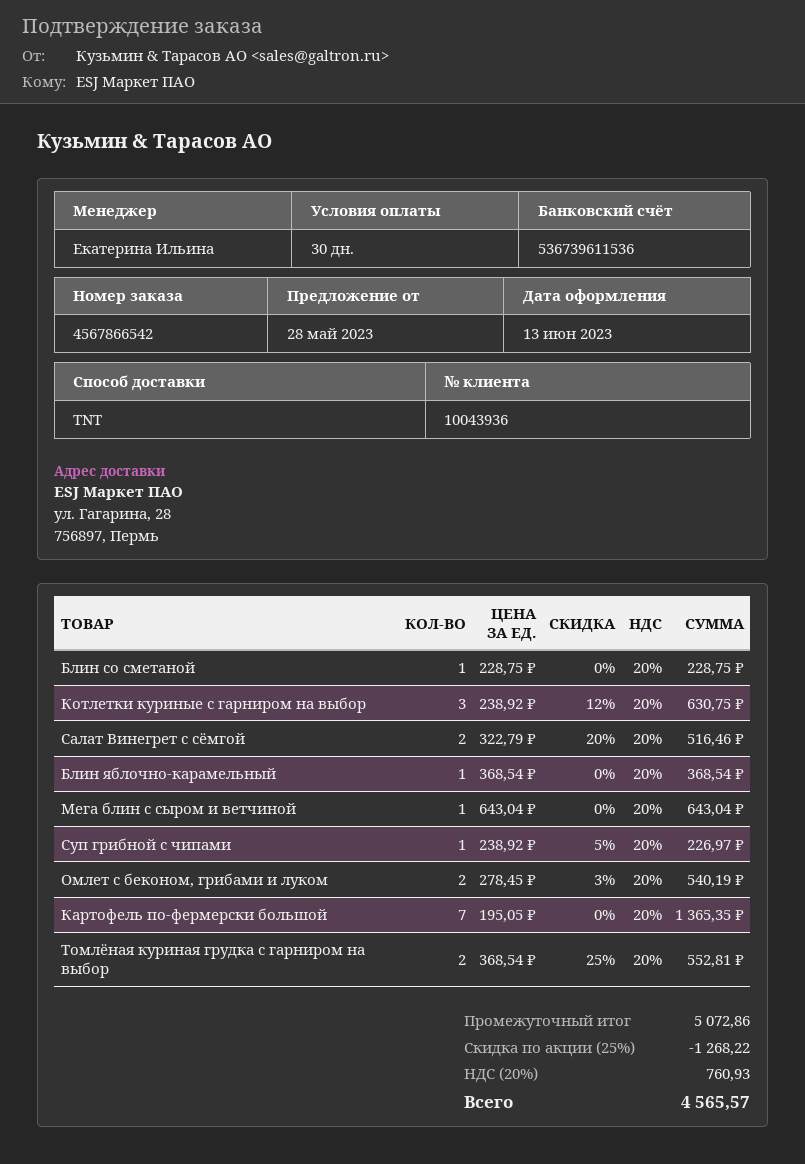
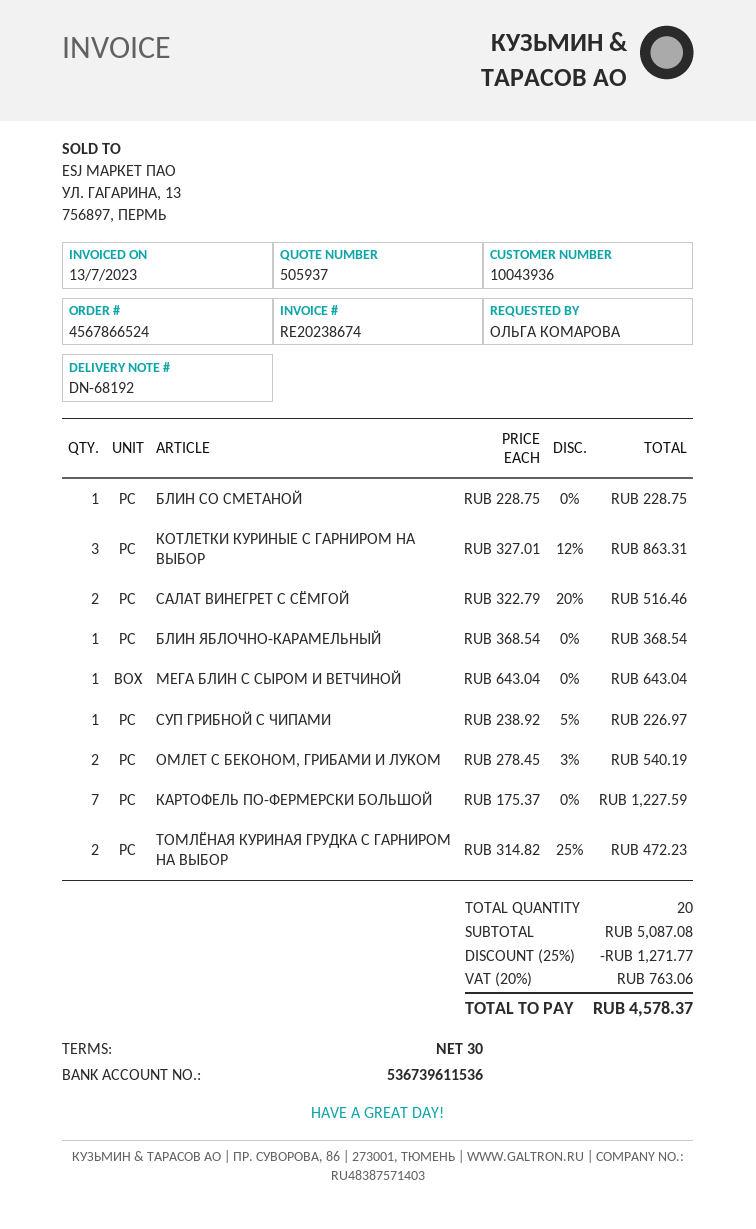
order number: 4567866542 -> 4567866524
Котлетки куриные с гарниром на выбор: 3 x 238.92 - 12% = 630.75 -> 3 x 327.01 - 12% = 863.31
Картофель по-фермерски большой: 7 x 195.05 = 1365.35 -> 7 x 175.37 = 1227.59
Томлёная куриная грудка с гарниром на выбор: 2 x 368.54 - 25% = 552.81 -> 2 x 314.82 - 25% = 472.23
subtotal: 5072.86 -> 5087.08
discount: 25% = 1268.22 -> 25% = 1271.77
tax: 20% = 760.93 -> 20% = 763.06
total: 4565.57 -> 4578.37

